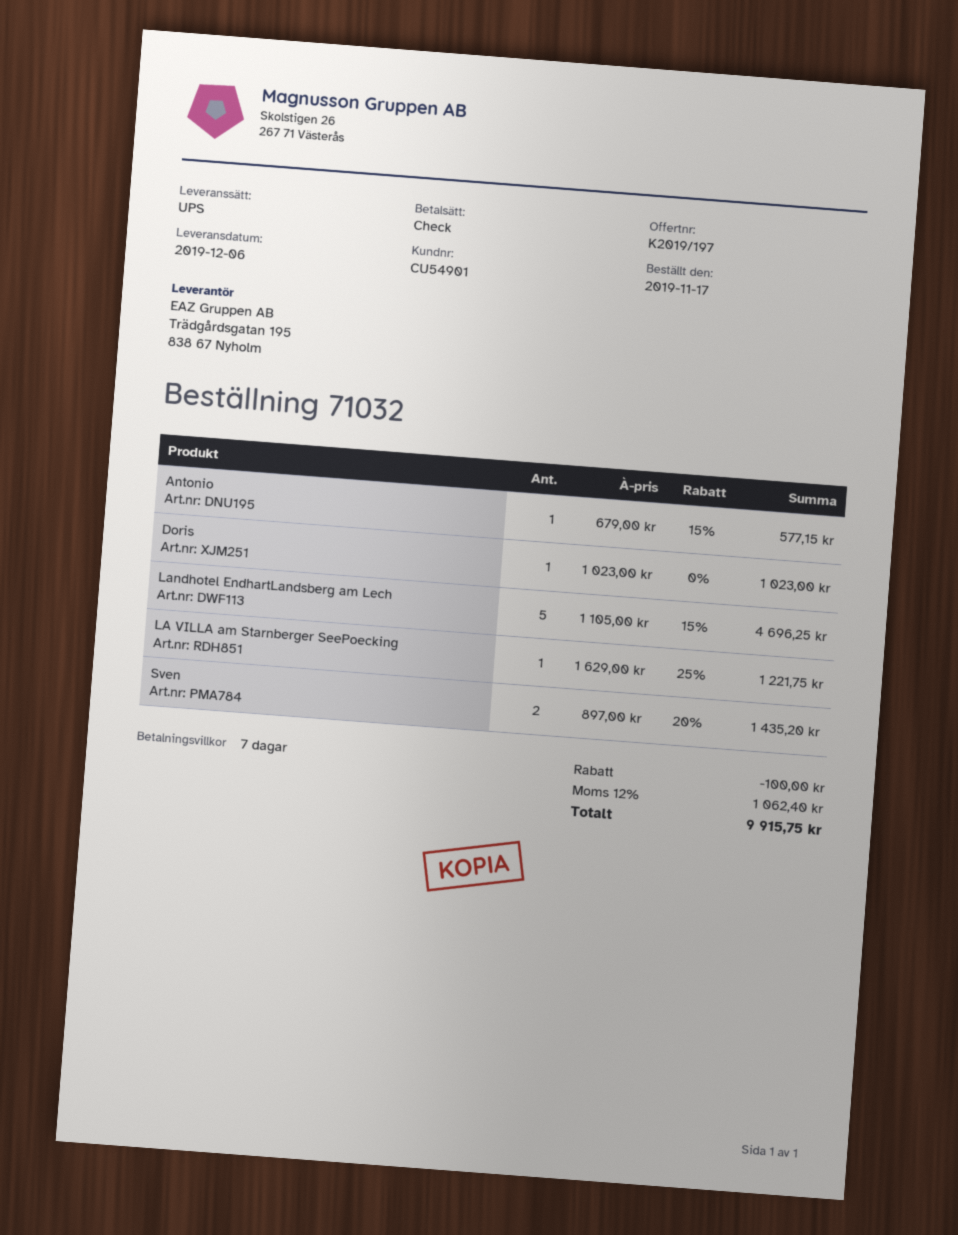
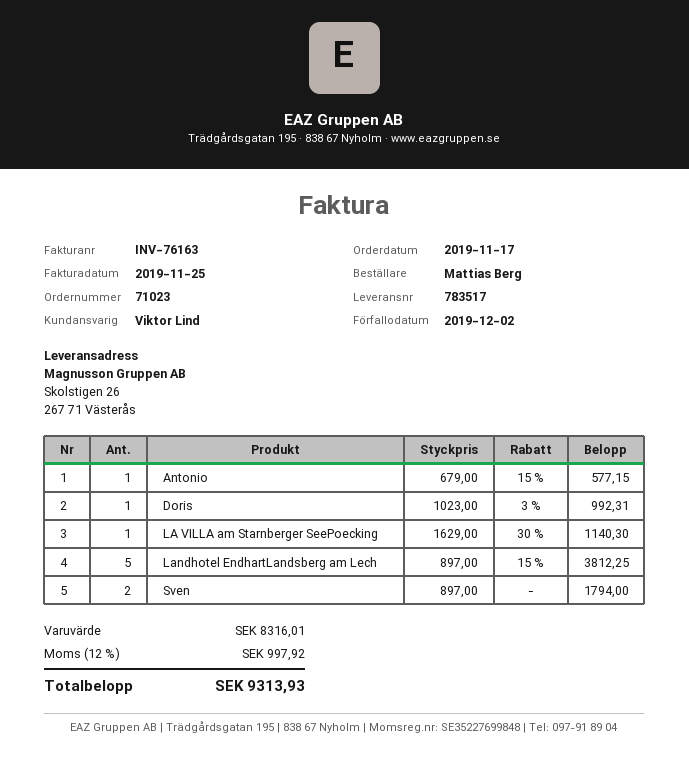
order number: 71032 -> 71023
Doris: 1 x 1023.00 = 1023.00 -> 1 x 1023.00 - 3% = 992.31
Landhotel EndhartLandsberg am Lech: 5 x 1105.00 - 15% = 4696.25 -> 5 x 897.00 - 15% = 3812.25
LA VILLA am Starnberger SeePoecking: 1 x 1629.00 - 25% = 1221.75 -> 1 x 1629.00 - 30% = 1140.30
Sven: 2 x 897.00 - 20% = 1435.20 -> 2 x 897.00 = 1794.00
discount: 100.00 -> none
tax: 12% = 1062.40 -> 12% = 997.92
total: 9915.75 -> 9313.93

